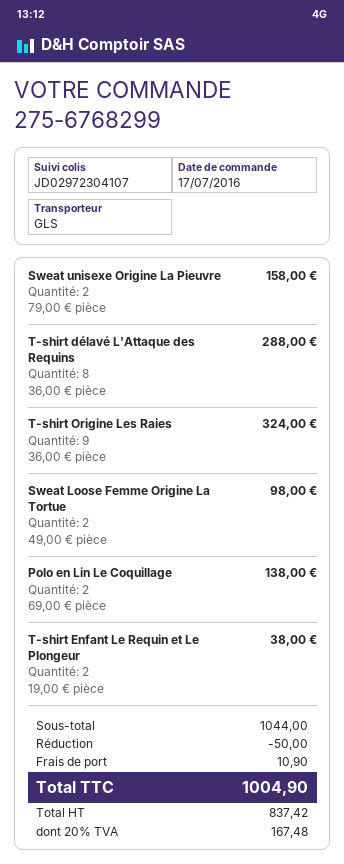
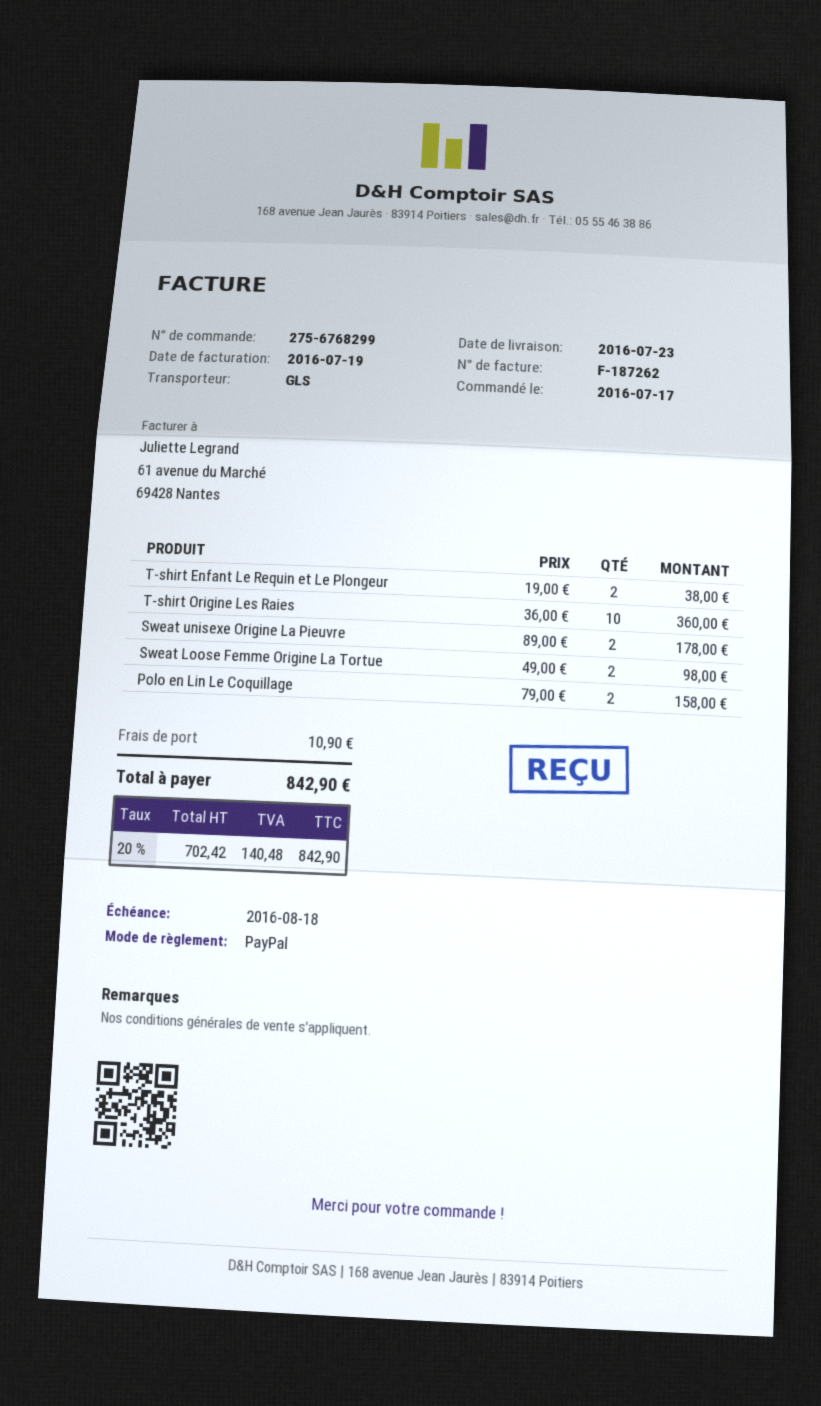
Sweat unisexe Origine La Pieuvre: 2 x 79.00 = 158.00 -> 2 x 89.00 = 178.00
T-shirt délavé L'Attaque des Requins: 8 x 36.00 = 288.00 -> none
T-shirt Origine Les Raies: 9 x 36.00 = 324.00 -> 10 x 36.00 = 360.00
Polo en Lin Le Coquillage: 2 x 69.00 = 138.00 -> 2 x 79.00 = 158.00
discount: 50.00 -> none
net: 837.42 -> 702.42
tax: 20% = 167.48 -> 20% = 140.48
total: 1004.90 -> 842.90

